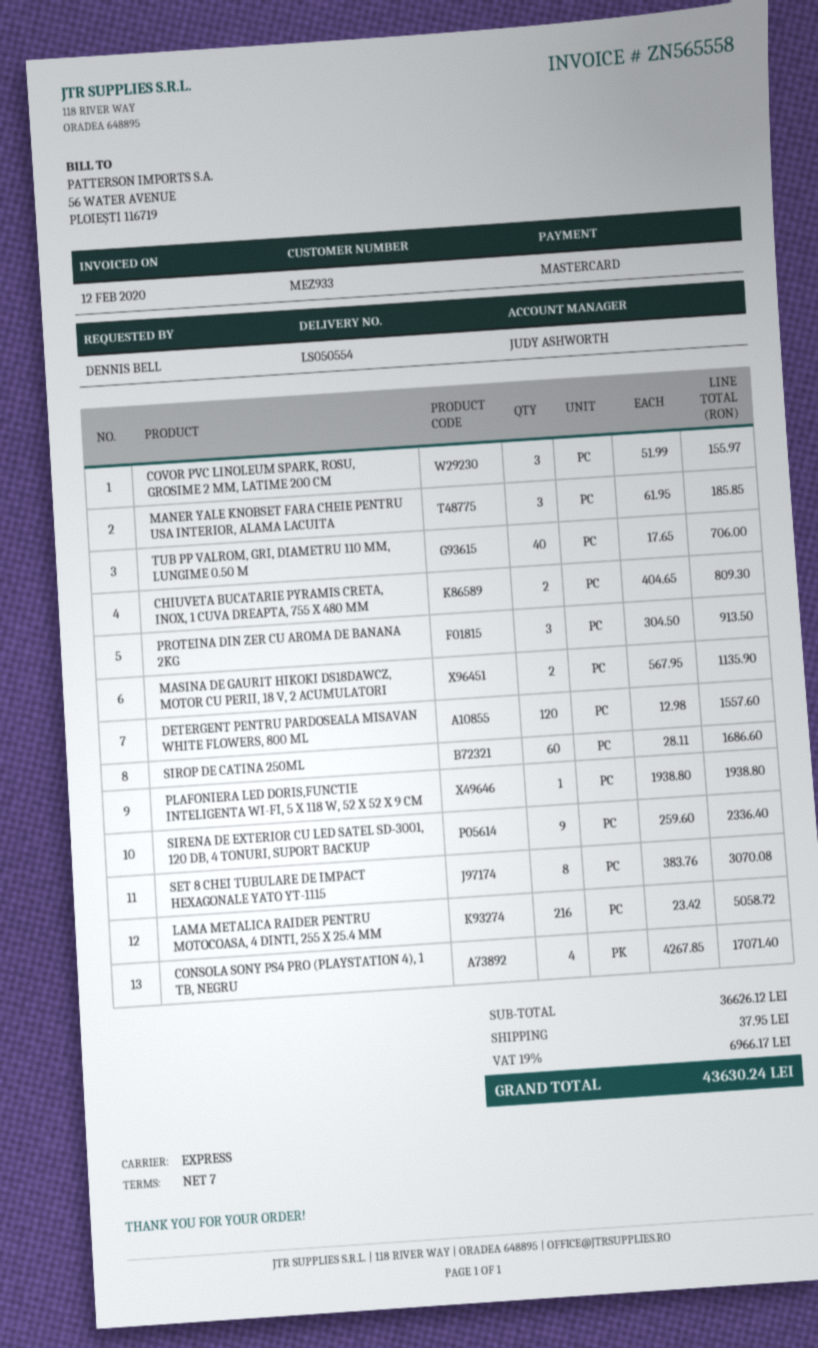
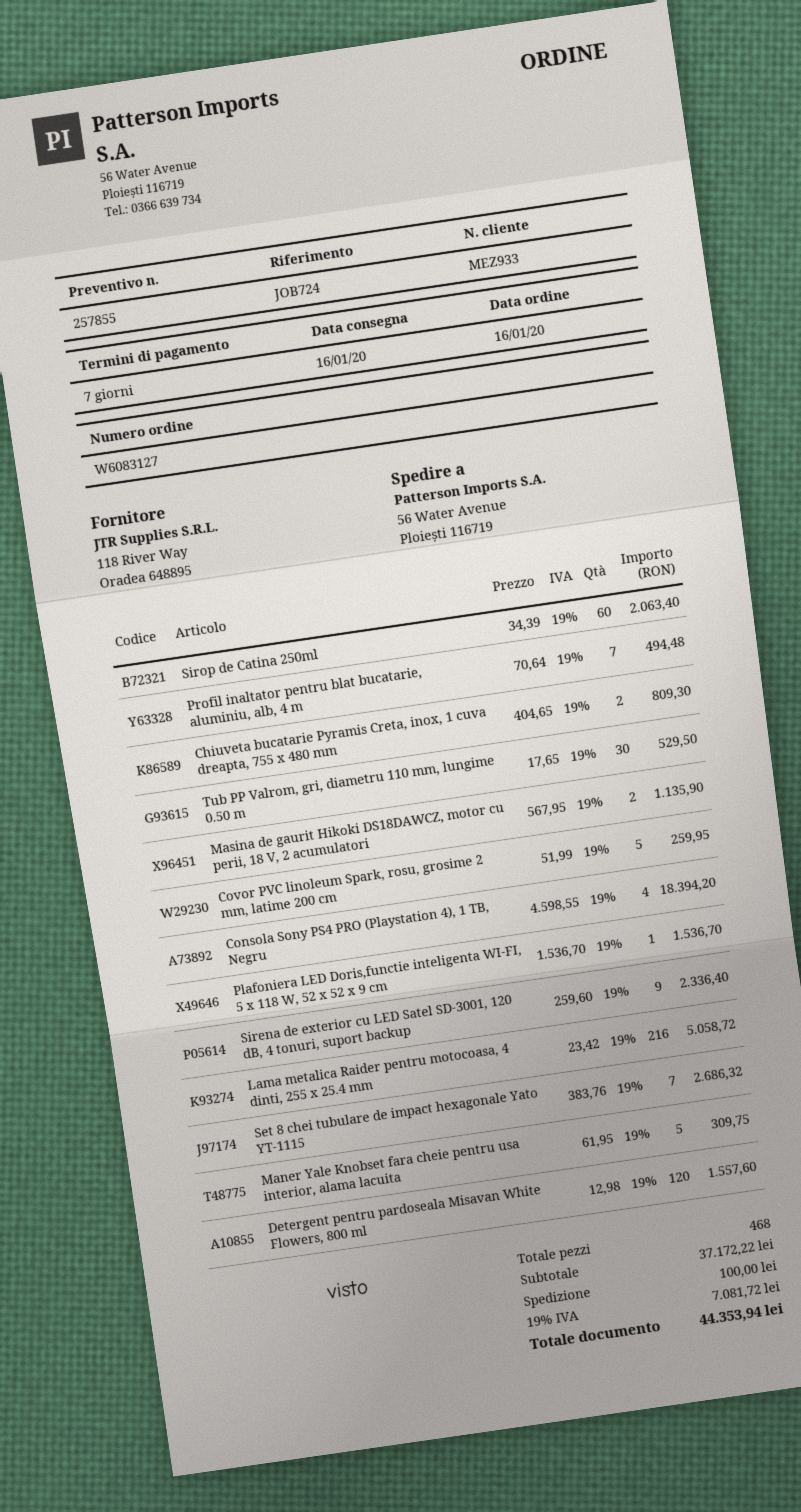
COVOR PVC LINOLEUM SPARK, ROSU, GROSIME 2 MM, LATIME 200 CM: 3 x 51.99 = 155.97 -> 5 x 51.99 = 259.95
MANER YALE KNOBSET FARA CHEIE PENTRU USA INTERIOR, ALAMA LACUITA: 3 x 61.95 = 185.85 -> 5 x 61.95 = 309.75
TUB PP VALROM, GRI, DIAMETRU 110 MM, LUNGIME 0.50 M: 40 x 17.65 = 706.00 -> 30 x 17.65 = 529.50
PROTEINA DIN ZER CU AROMA DE BANANA 2KG: 3 x 304.50 = 913.50 -> none
SIROP DE CATINA 250ML: 60 x 28.11 = 1686.60 -> 60 x 34.39 = 2063.40
PLAFONIERA LED DORIS,FUNCTIE INTELIGENTA WI-FI, 5 X 118 W, 52 X 52 X 9 CM: 1 x 1938.80 = 1938.80 -> 1 x 1536.70 = 1536.70
SET 8 CHEI TUBULARE DE IMPACT HEXAGONALE YATO YT-1115: 8 x 383.76 = 3070.08 -> 7 x 383.76 = 2686.32
CONSOLA SONY PS4 PRO (PLAYSTATION 4), 1 TB, NEGRU: 4 x 4267.85 = 17071.40 -> 4 x 4598.55 = 18394.20
Profil inaltator pentru blat bucatarie, aluminiu, alb, 4 m: none -> 7 x 70.64 = 494.48
subtotal: 36626.12 -> 37172.22
shipping: 37.95 -> 100.00
tax: 19% = 6966.17 -> 19% = 7081.72
total: 43630.24 -> 44353.94

